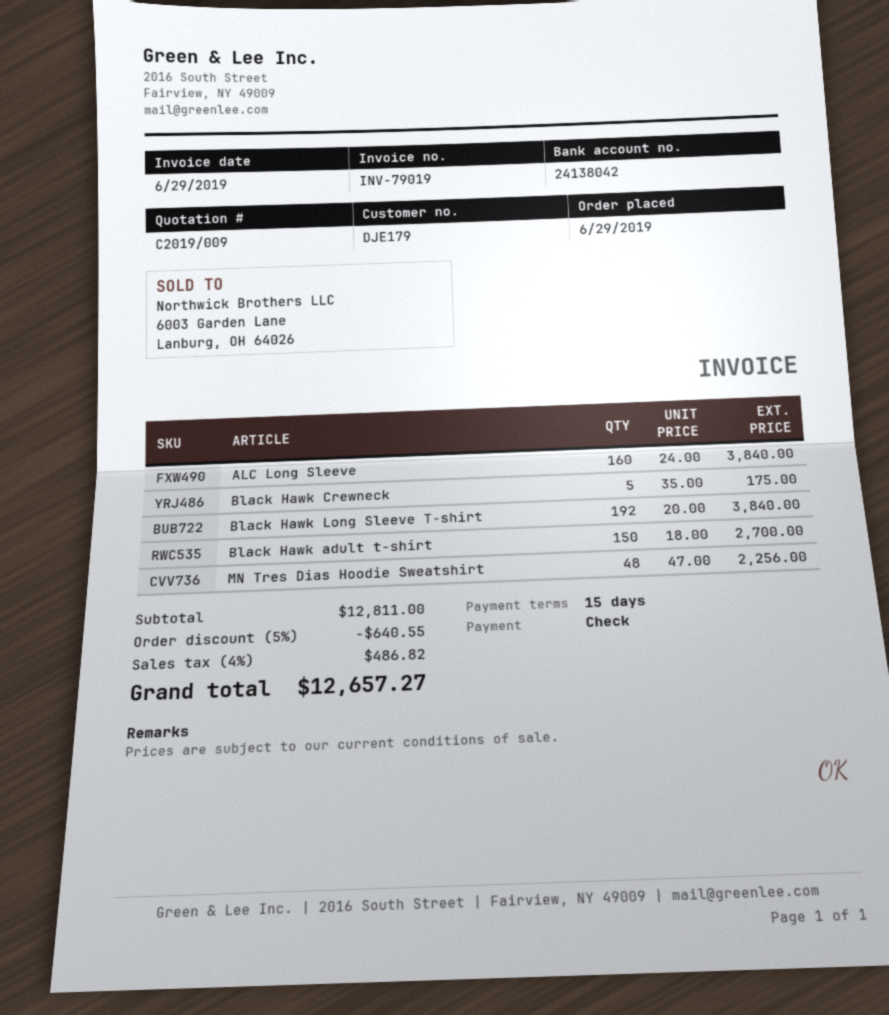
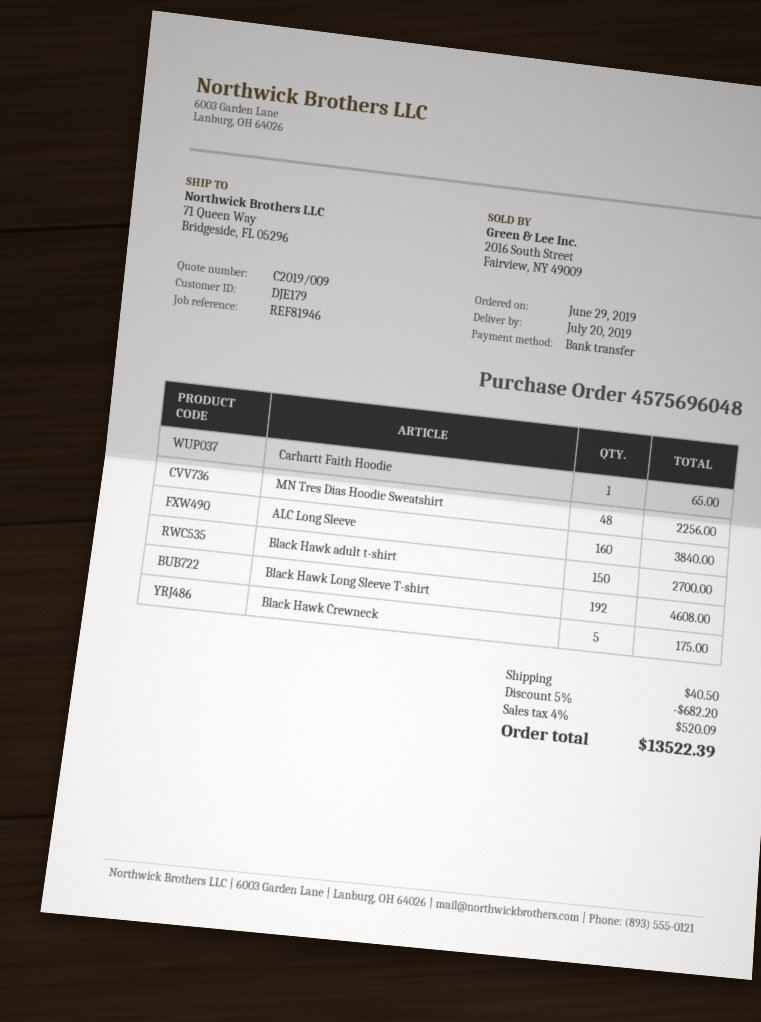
payment method: cheque -> bank transfer
Black Hawk Long Sleeve T-shirt: 192 for 3840.00 -> 192 for 4608.00
Carhartt Faith Hoodie: none -> 1 for 65.00
discount: 5% = 640.55 -> 5% = 682.20
shipping: none -> 40.50
tax: 4% = 486.82 -> 4% = 520.09
total: 12657.27 -> 13522.39

